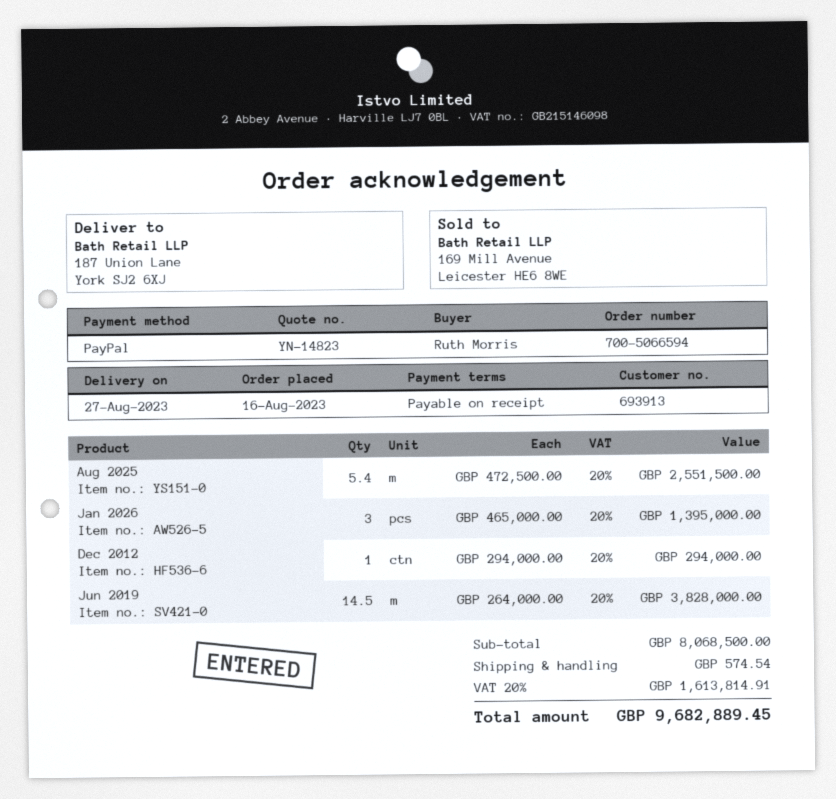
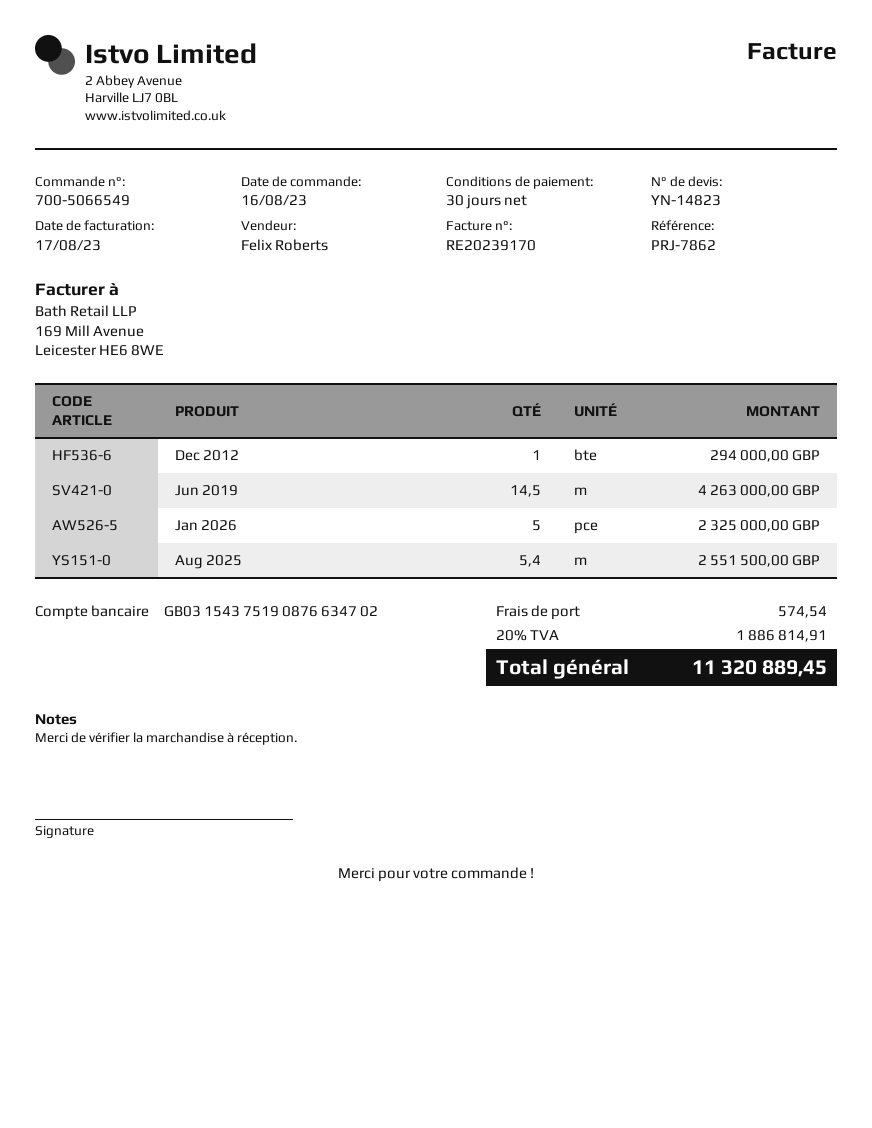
order number: 700-5066594 -> 700-5066549
payment terms: on receipt -> 30 days
Jan 2026: 3 for 1395000.00 -> 5 for 2325000.00
Jun 2019: 14.5 for 3828000.00 -> 14.5 for 4263000.00
tax: 20% = 1613814.91 -> 20% = 1886814.91
total: 9682889.45 -> 11320889.45

